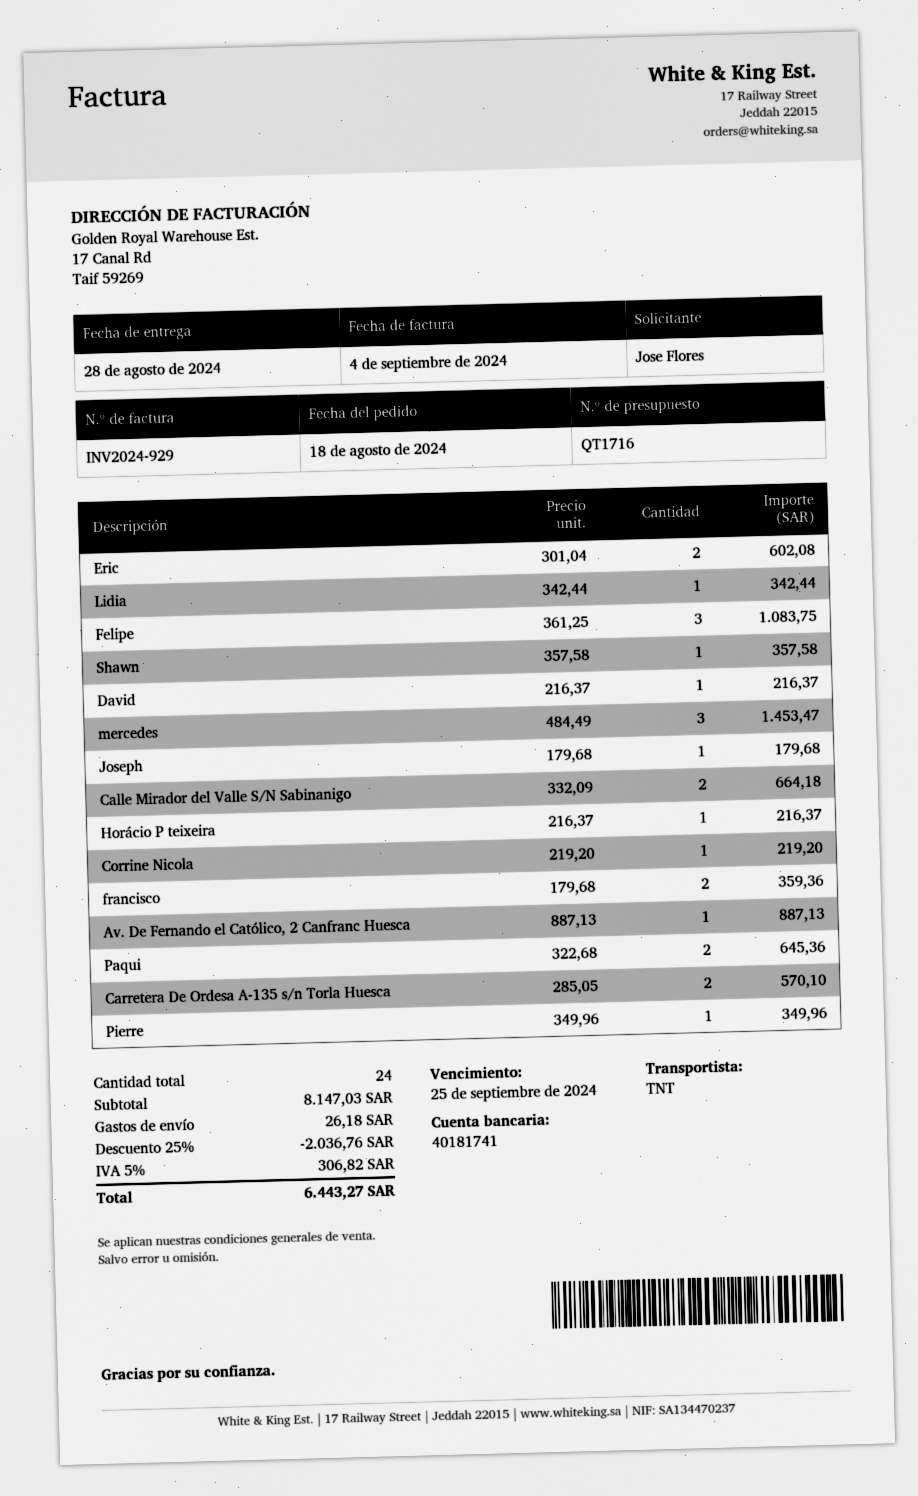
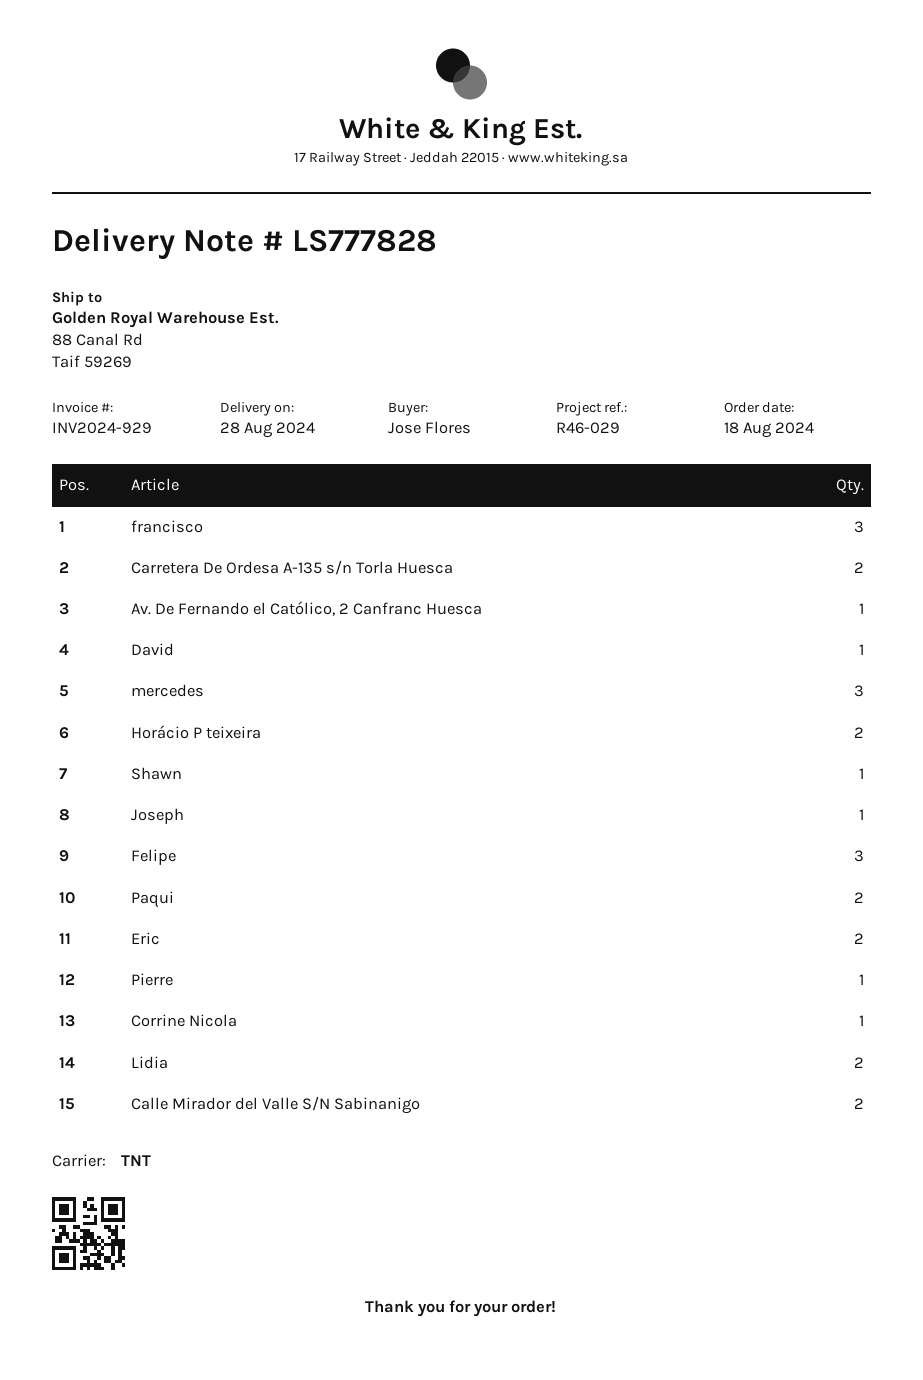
Lidia: 1 -> 2
Horácio P teixeira: 1 -> 2
francisco: 2 -> 3

